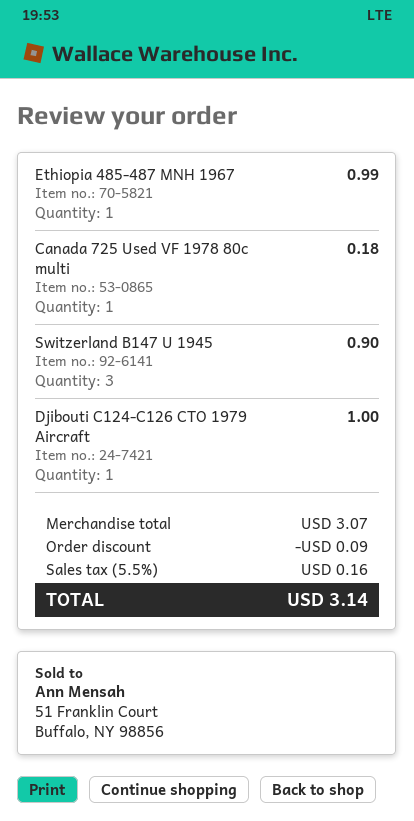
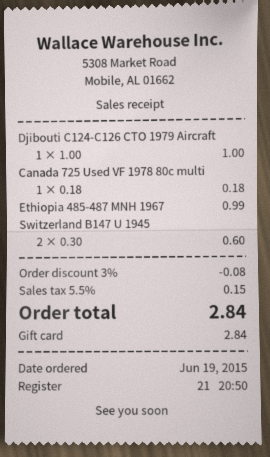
Switzerland B147 U 1945: 3 for 0.90 -> 2 for 0.60
discount: 0.09 -> 0.08
tax: 5.5% = 0.16 -> 5.5% = 0.15
total: 3.14 -> 2.84

